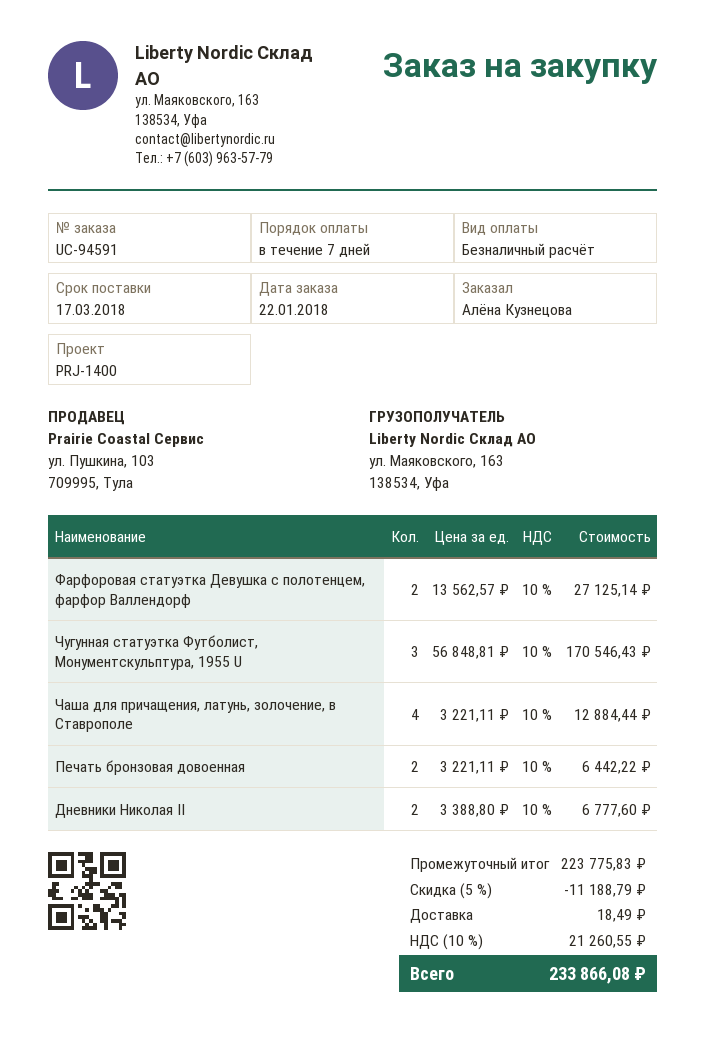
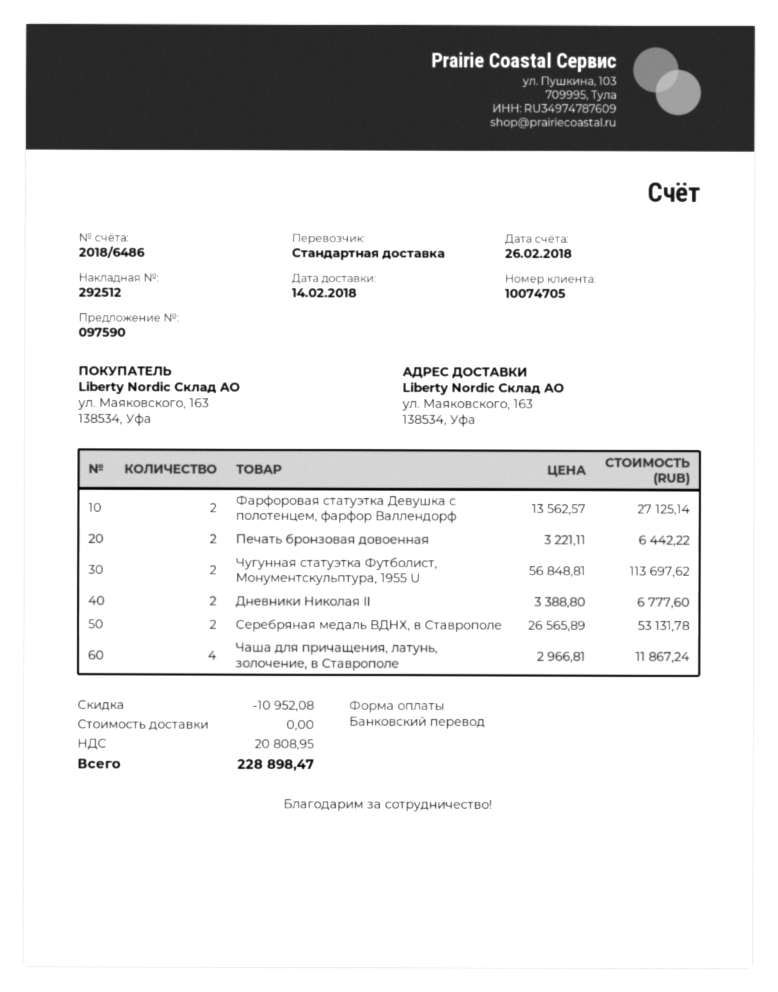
delivery date: 2018-03-17 -> 2018-02-14
Чугунная статуэтка Футболист, Монументскульптура, 1955 U: 3 x 56848.81 = 170546.43 -> 2 x 56848.81 = 113697.62
Чаша для причащения, латунь, золочение, в Ставрополе: 4 x 3221.11 = 12884.44 -> 4 x 2966.81 = 11867.24
Серебряная медаль ВДНХ, в Ставрополе: none -> 2 x 26565.89 = 53131.78
discount: 11188.79 -> 10952.08
shipping: 18.49 -> 0.00
tax: 21260.55 -> 20808.95
total: 233866.08 -> 228898.47

